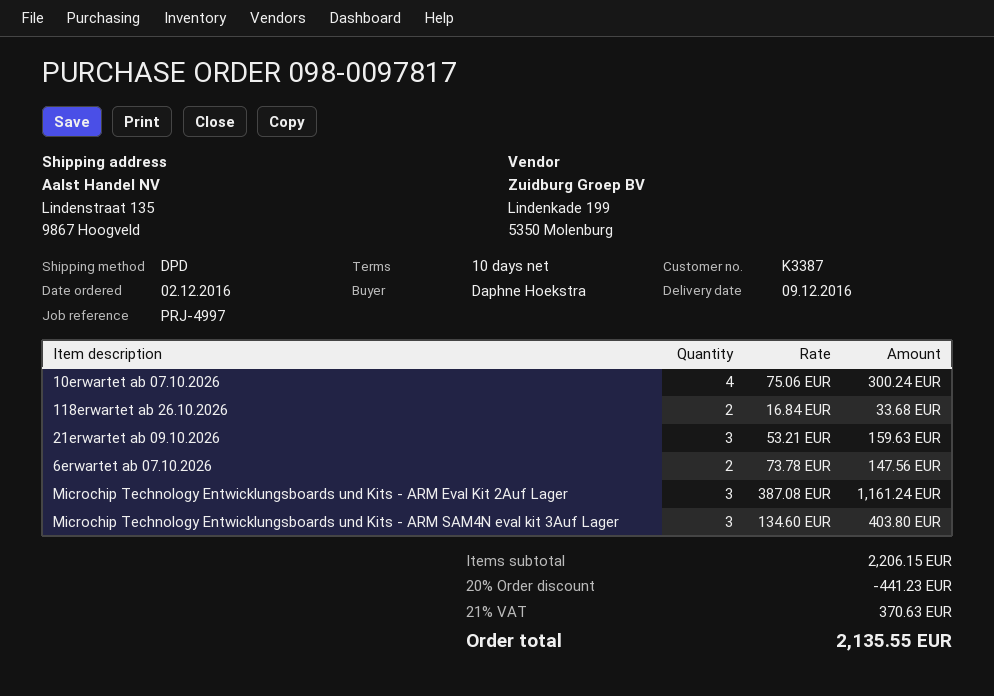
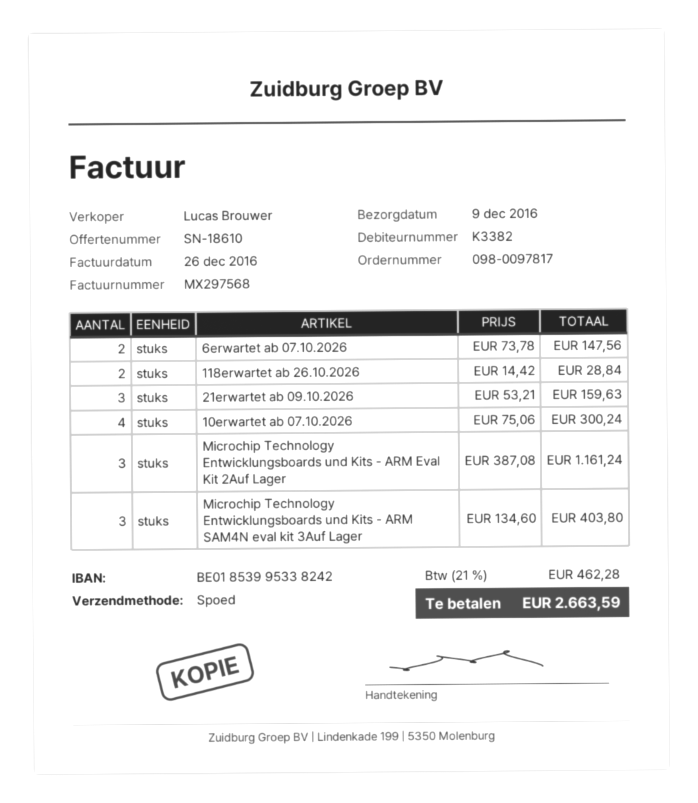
customer number: K3387 -> K3382
shipping method: DPD -> express
118erwartet ab 26.10.2026: 2 x 16.84 = 33.68 -> 2 x 14.42 = 28.84
discount: 20% = 441.23 -> none
tax: 21% = 370.63 -> 21% = 462.28
total: 2135.55 -> 2663.59

